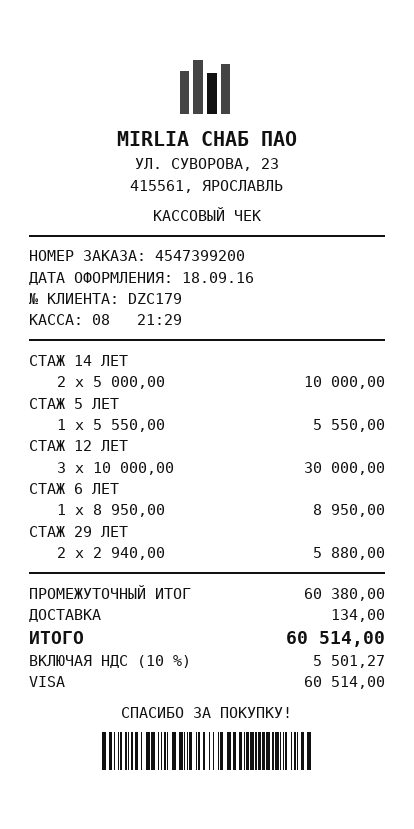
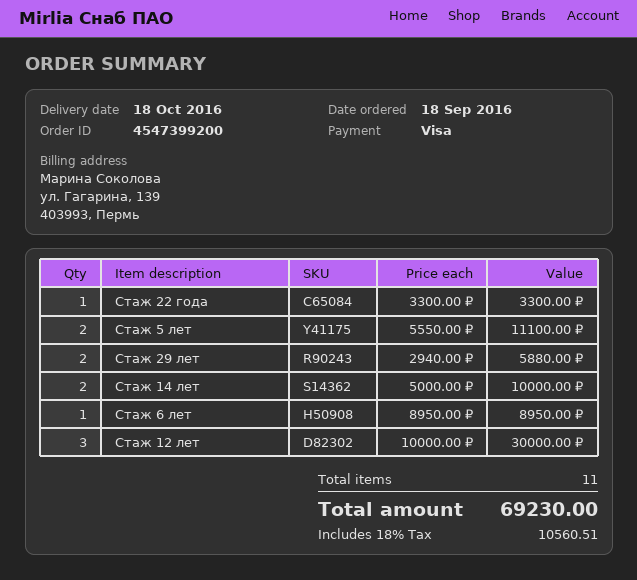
СТАЖ 5 ЛЕТ: 1 x 5550.00 = 5550.00 -> 2 x 5550.00 = 11100.00
Стаж 22 года: none -> 1 x 3300.00 = 3300.00
shipping: 134.00 -> none
tax: 10% = 5501.27 -> 18% = 10560.51
total: 60514.00 -> 69230.00

